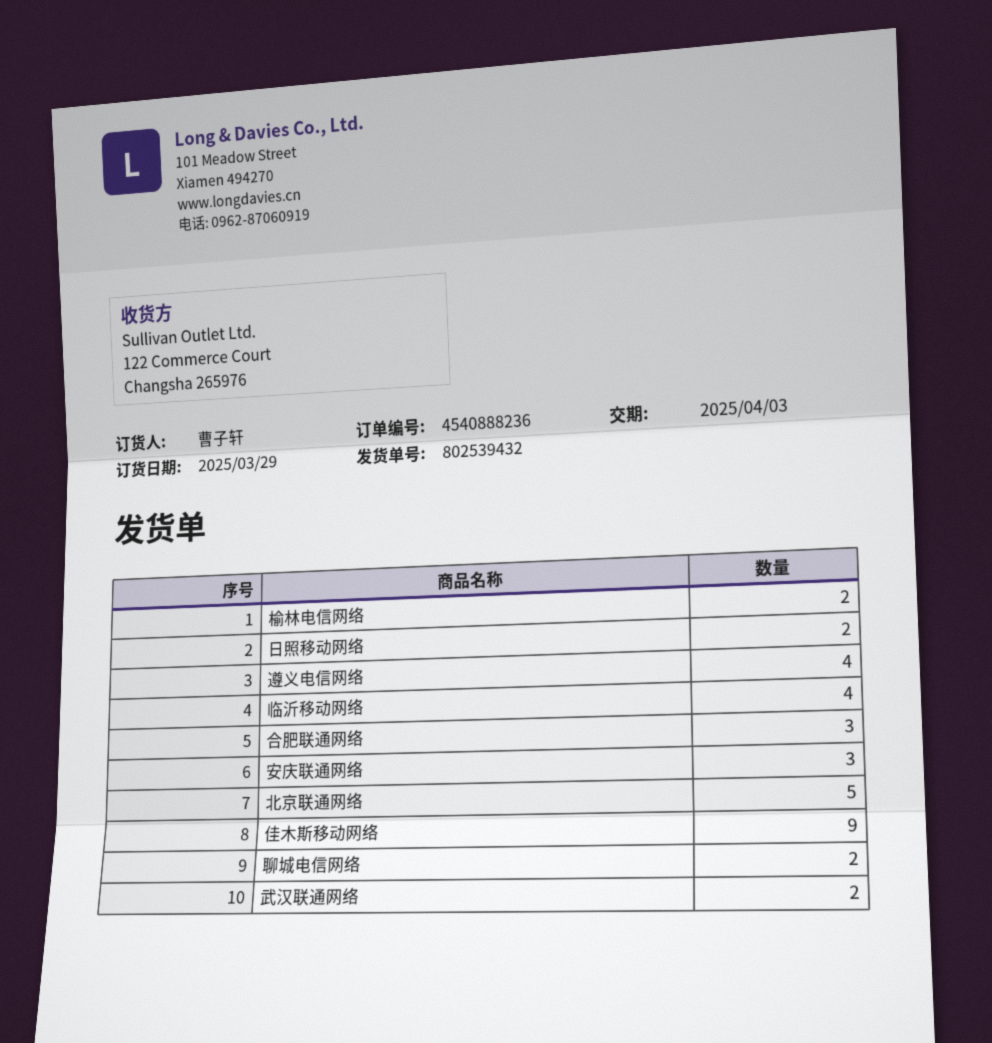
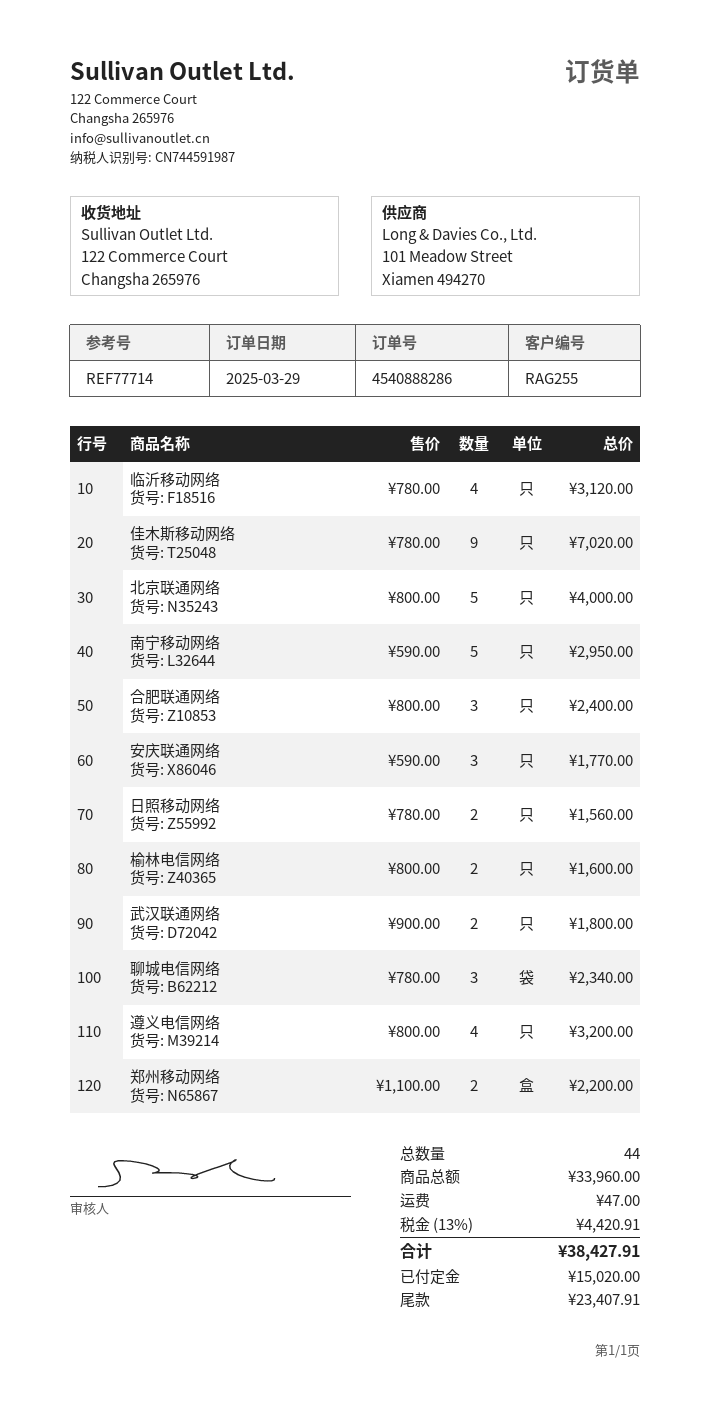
order number: 4540888236 -> 4540888286
聊城电信网络: 2 -> 3
南宁移动网络: none -> 5
郑州移动网络: none -> 2

